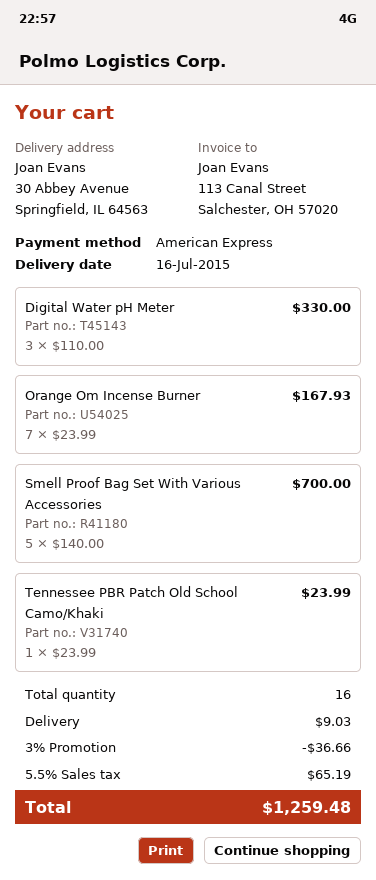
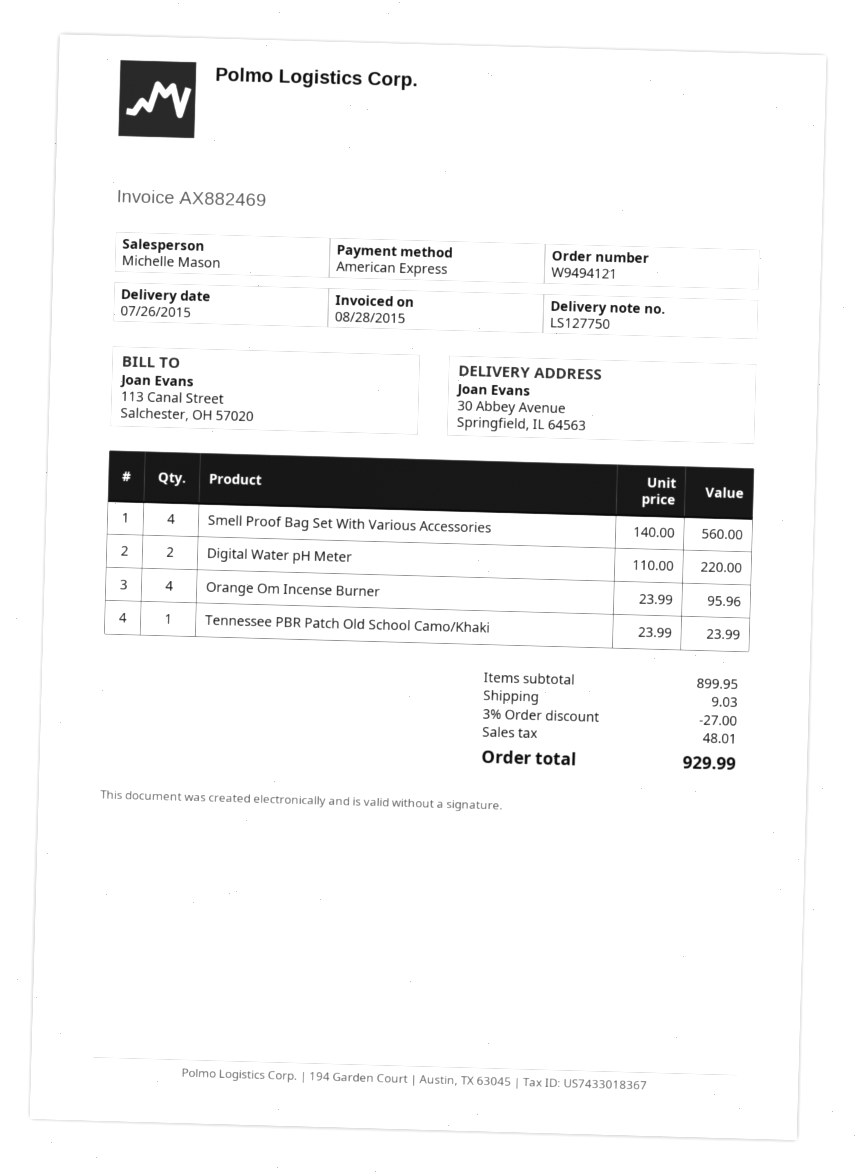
delivery date: 2015-07-16 -> 2015-07-26
Digital Water pH Meter: 3 x 110.00 = 330.00 -> 2 x 110.00 = 220.00
Orange Om Incense Burner: 7 x 23.99 = 167.93 -> 4 x 23.99 = 95.96
Smell Proof Bag Set With Various Accessories: 5 x 140.00 = 700.00 -> 4 x 140.00 = 560.00
discount: 3% = 36.66 -> 3% = 27.00
tax: 65.19 -> 48.01
total: 1259.48 -> 929.99

